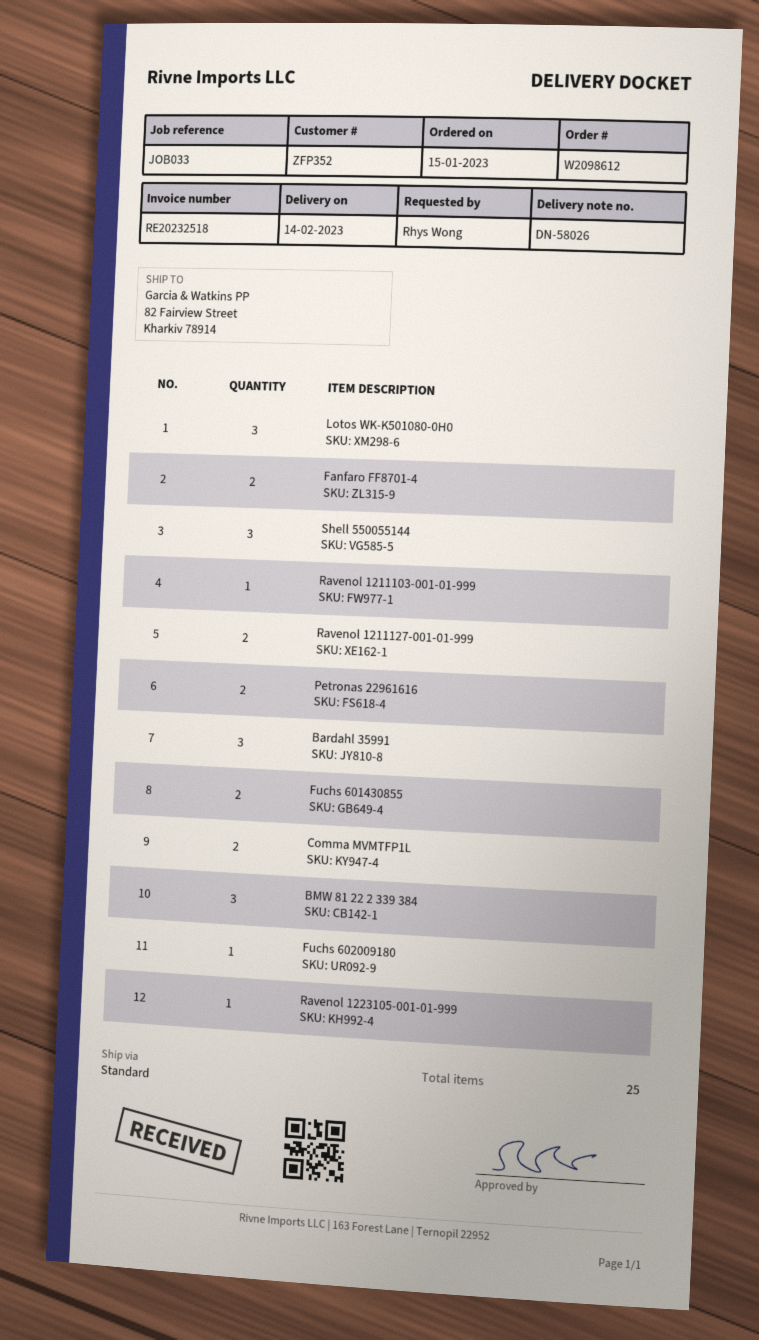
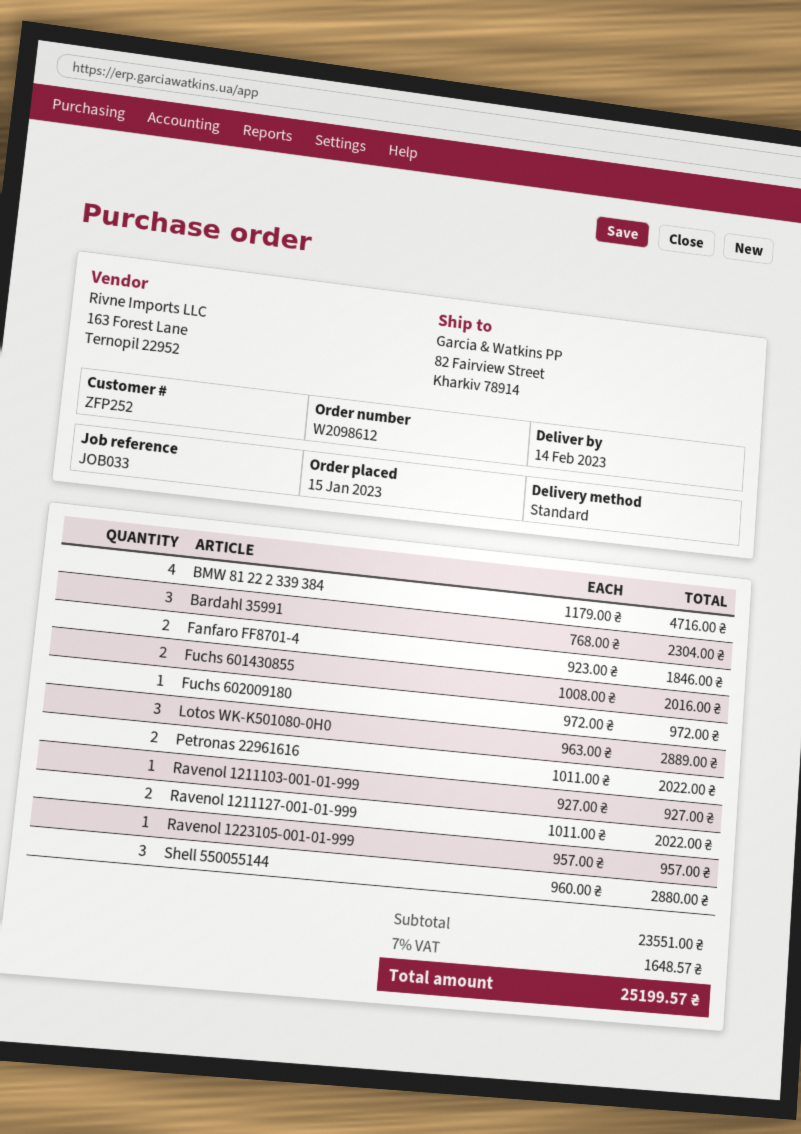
customer number: ZFP352 -> ZFP252
Comma MVMTFP1L: 2 -> none
BMW 81 22 2 339 384: 3 -> 4

